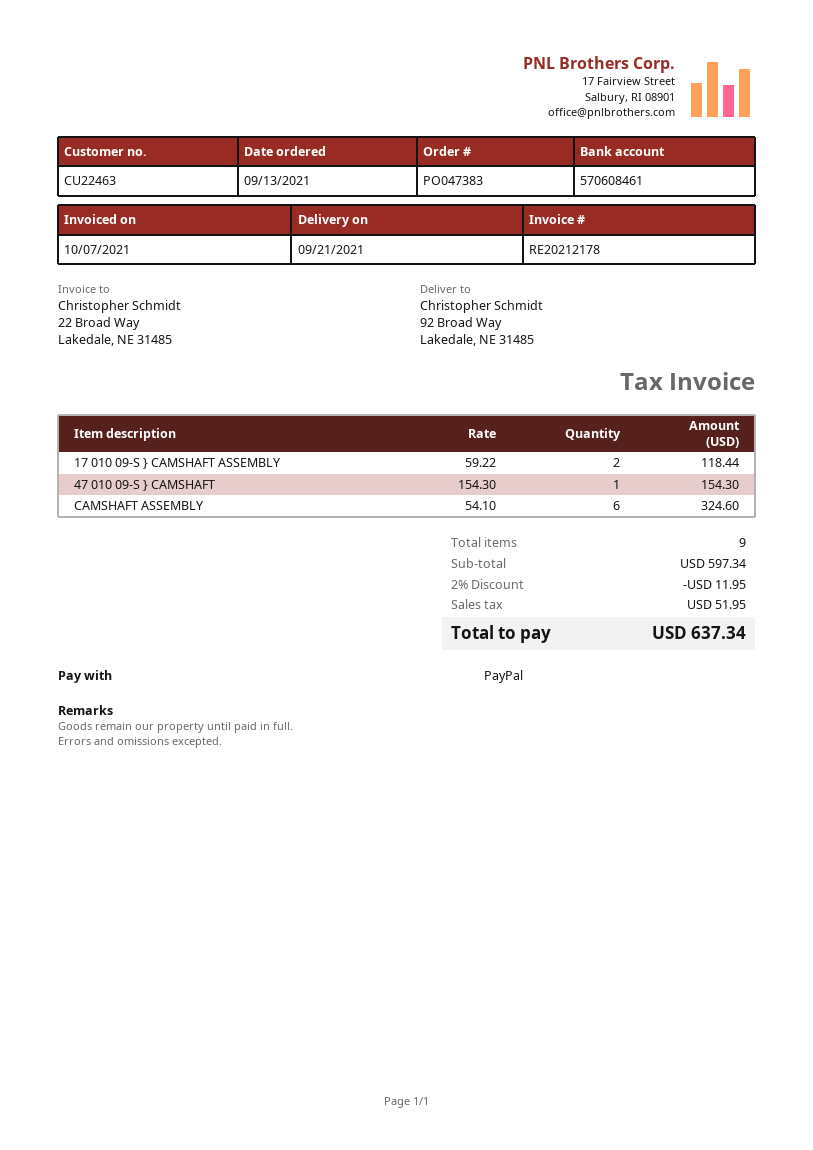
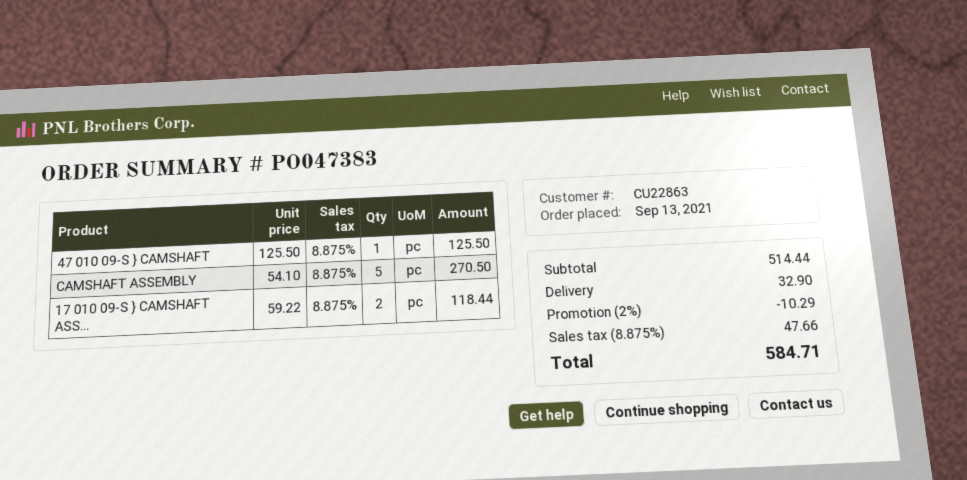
customer number: CU22463 -> CU22863
47 010 09-S } CAMSHAFT: 1 x 154.30 = 154.30 -> 1 x 125.50 = 125.50
CAMSHAFT ASSEMBLY: 6 x 54.10 = 324.60 -> 5 x 54.10 = 270.50
subtotal: 597.34 -> 514.44
discount: 2% = 11.95 -> 2% = 10.29
shipping: none -> 32.90
tax: 51.95 -> 47.66
total: 637.34 -> 584.71

